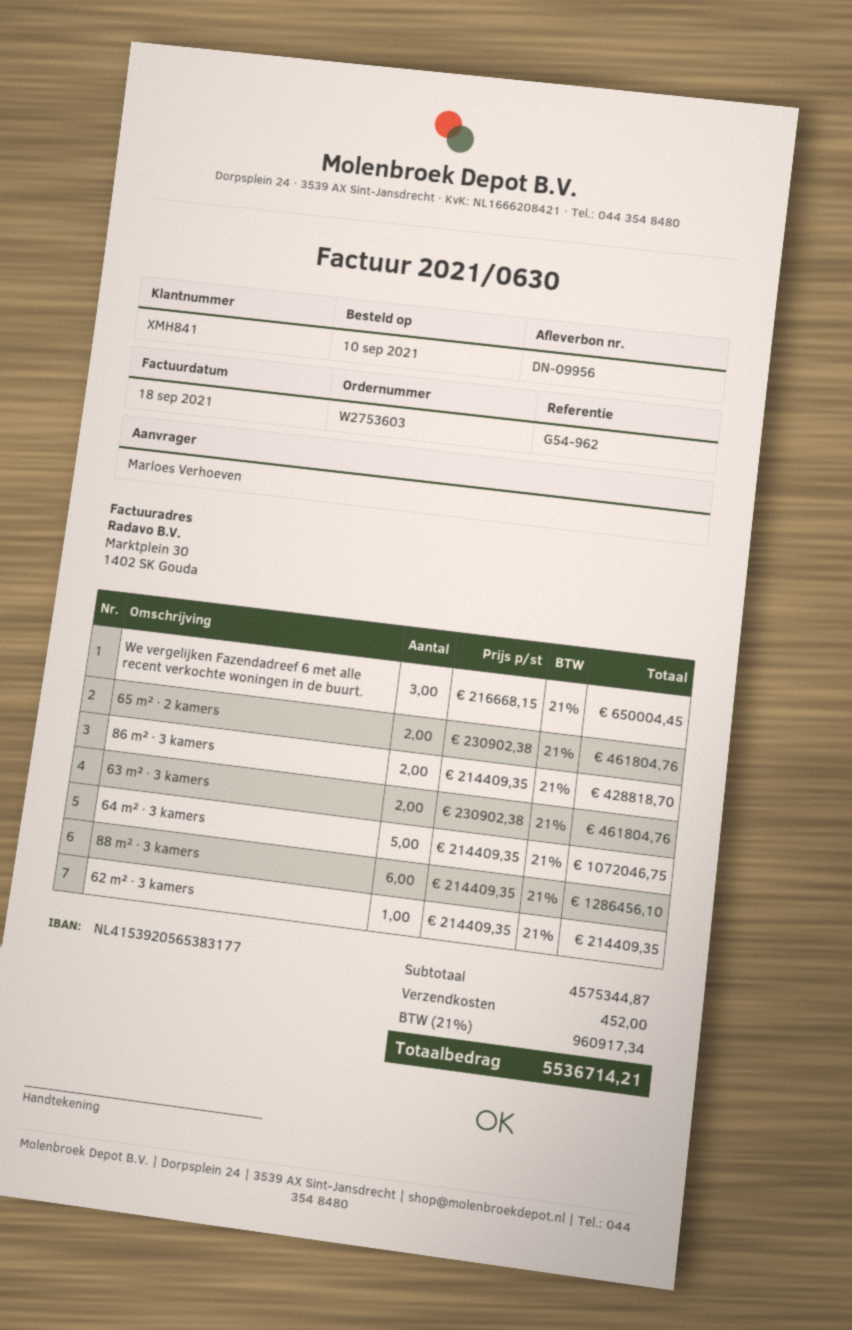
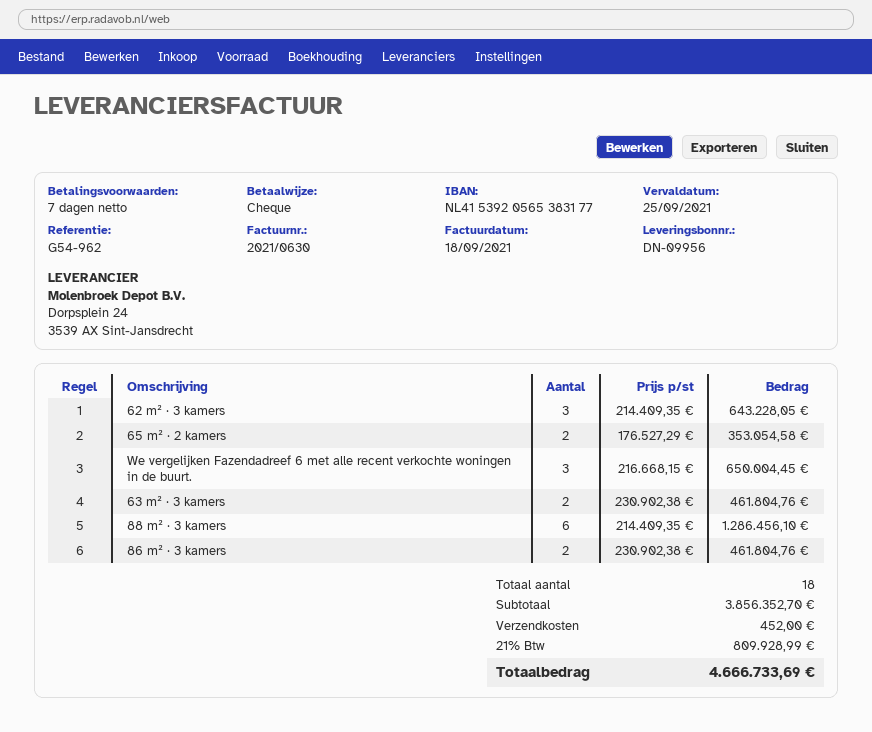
65 m² · 2 kamers: 2 x 230902.38 = 461804.76 -> 2 x 176527.29 = 353054.58
86 m² · 3 kamers: 2 x 214409.35 = 428818.70 -> 2 x 230902.38 = 461804.76
64 m² · 3 kamers: 5 x 214409.35 = 1072046.75 -> none
62 m² · 3 kamers: 1 x 214409.35 = 214409.35 -> 3 x 214409.35 = 643228.05
subtotal: 4575344.87 -> 3856352.70
tax: 21% = 960917.34 -> 21% = 809928.99
total: 5536714.21 -> 4666733.69

